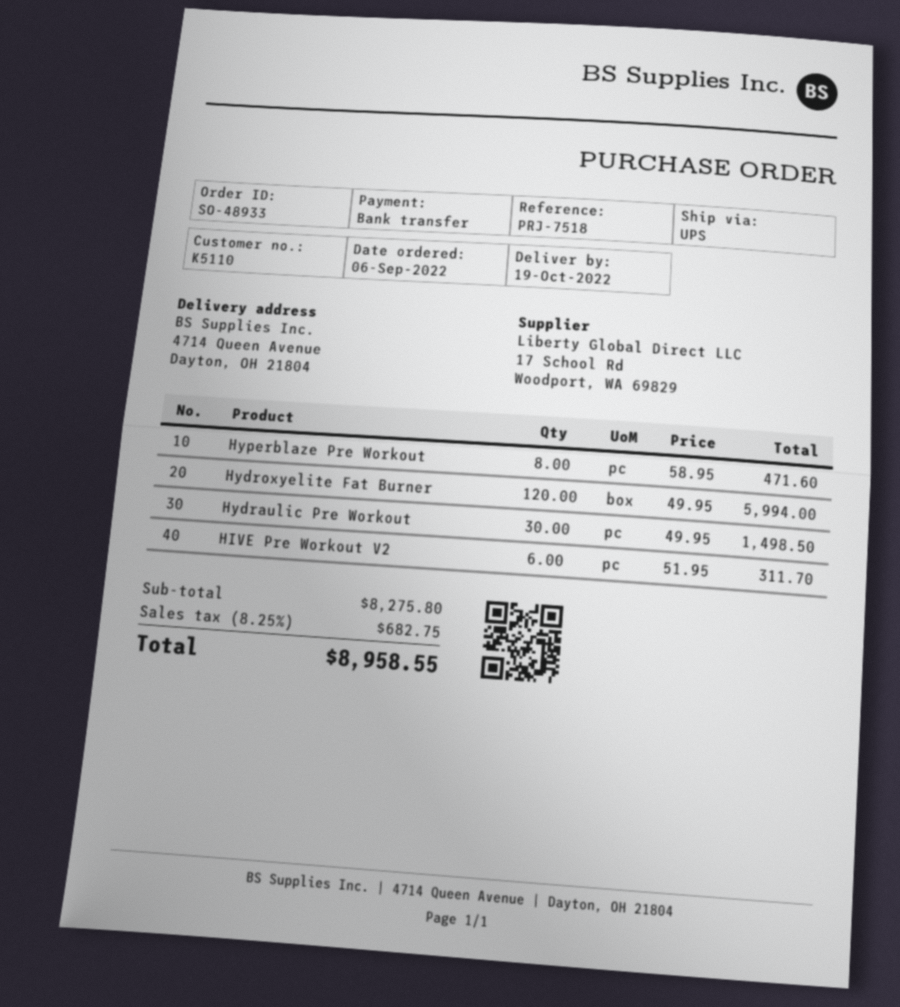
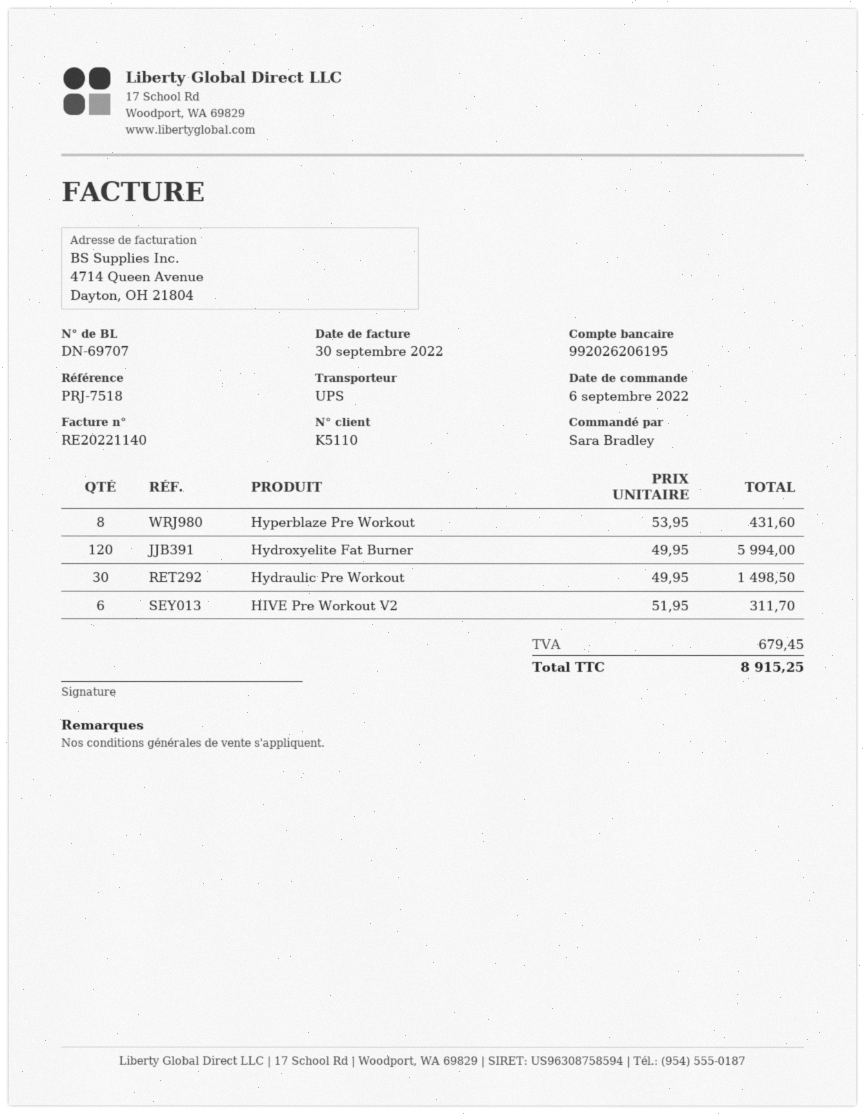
Hyperblaze Pre Workout: 8 x 58.95 = 471.60 -> 8 x 53.95 = 431.60
tax: 682.75 -> 679.45
total: 8958.55 -> 8915.25

